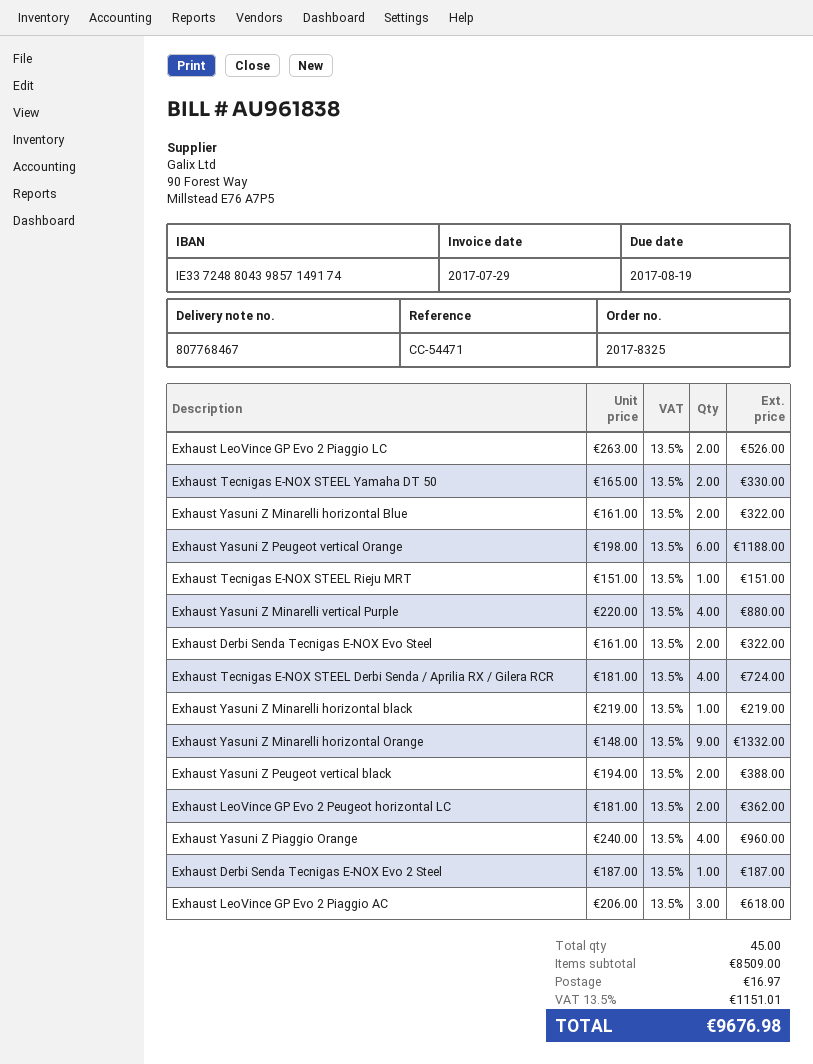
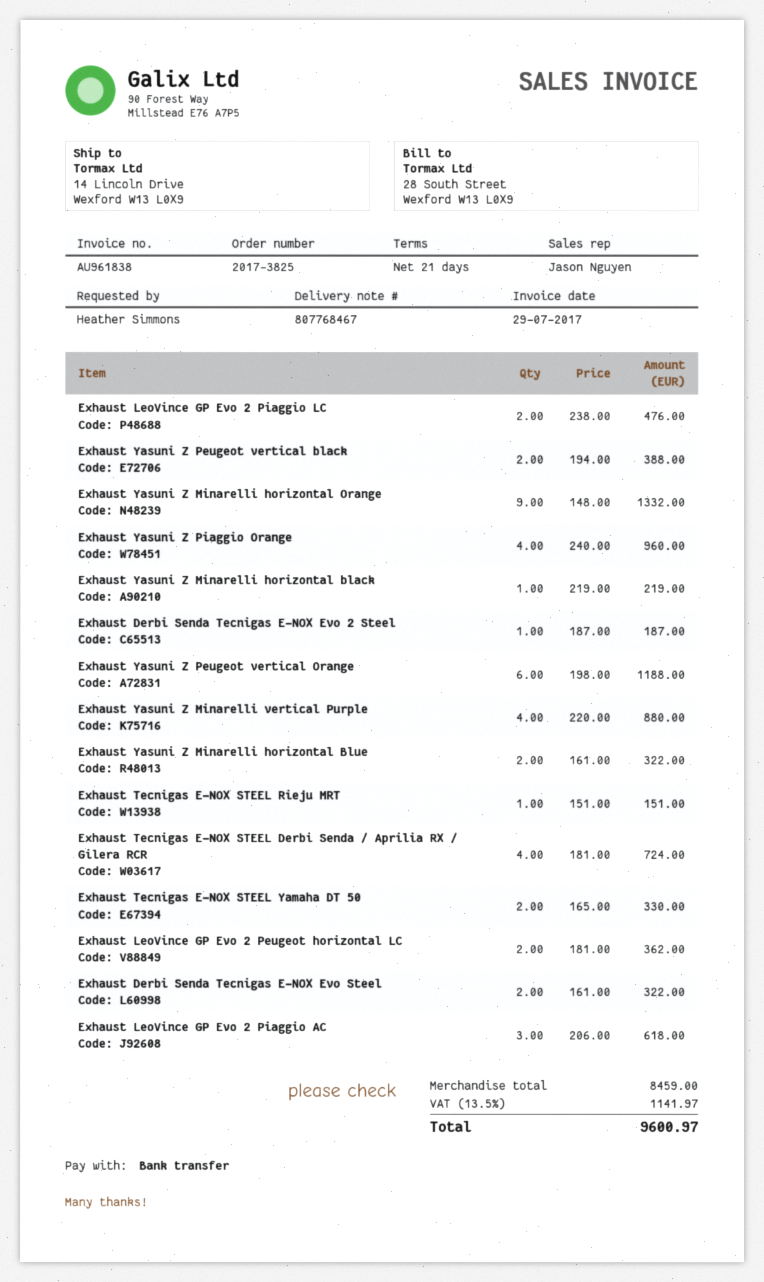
order number: 2017-8325 -> 2017-3825
Exhaust LeoVince GP Evo 2 Piaggio LC: 2 x 263.00 = 526.00 -> 2 x 238.00 = 476.00
subtotal: 8509.00 -> 8459.00
shipping: 16.97 -> none
tax: 13.5% = 1151.01 -> 13.5% = 1141.97
total: 9676.98 -> 9600.97

